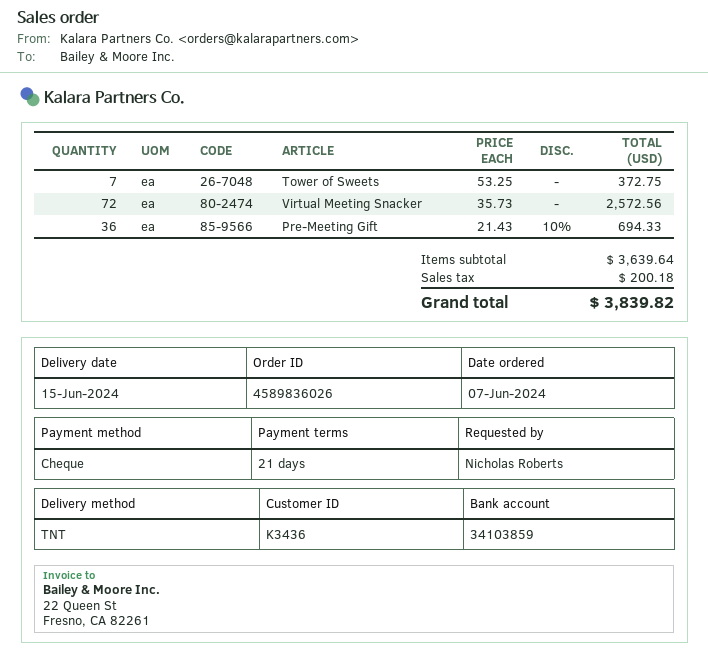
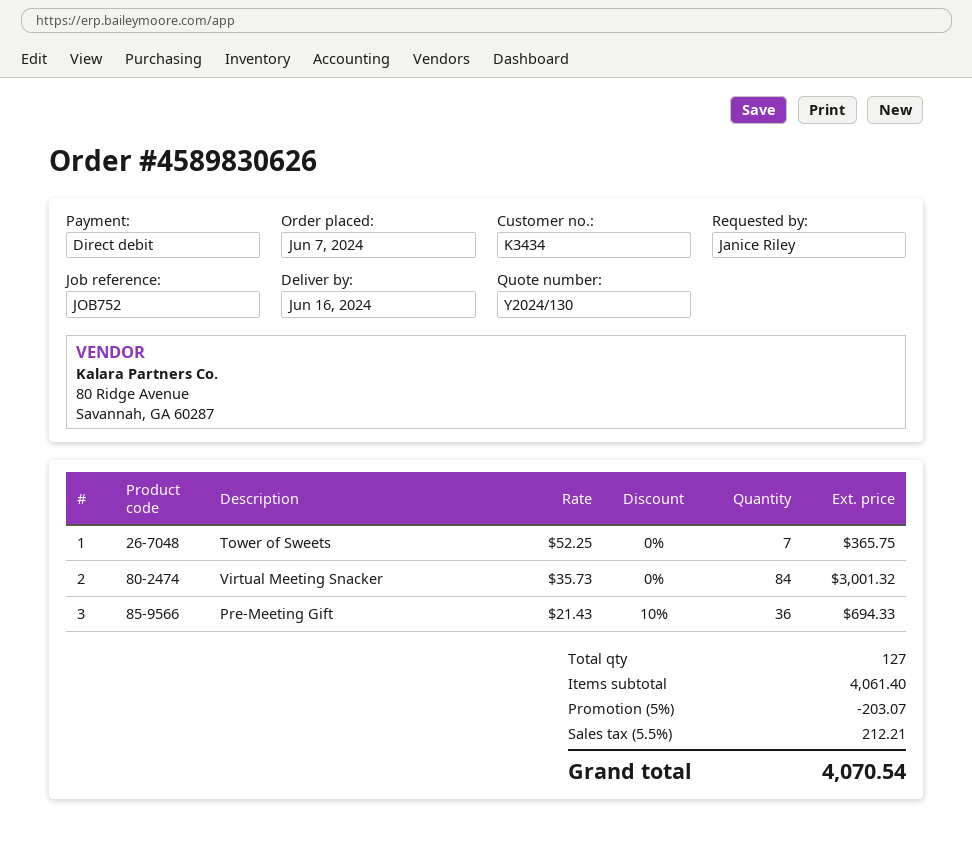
order number: 4589836026 -> 4589830626
delivery date: 2024-06-15 -> 2024-06-16
customer number: K3436 -> K3434
ordered by: Nicholas Roberts -> Janice Riley
payment method: cheque -> direct debit
Tower of Sweets: 7 x 53.25 = 372.75 -> 7 x 52.25 = 365.75
Virtual Meeting Snacker: 72 x 35.73 = 2572.56 -> 84 x 35.73 = 3001.32
subtotal: 3639.64 -> 4061.40
discount: none -> 5% = 203.07
tax: 200.18 -> 212.21
total: 3839.82 -> 4070.54

